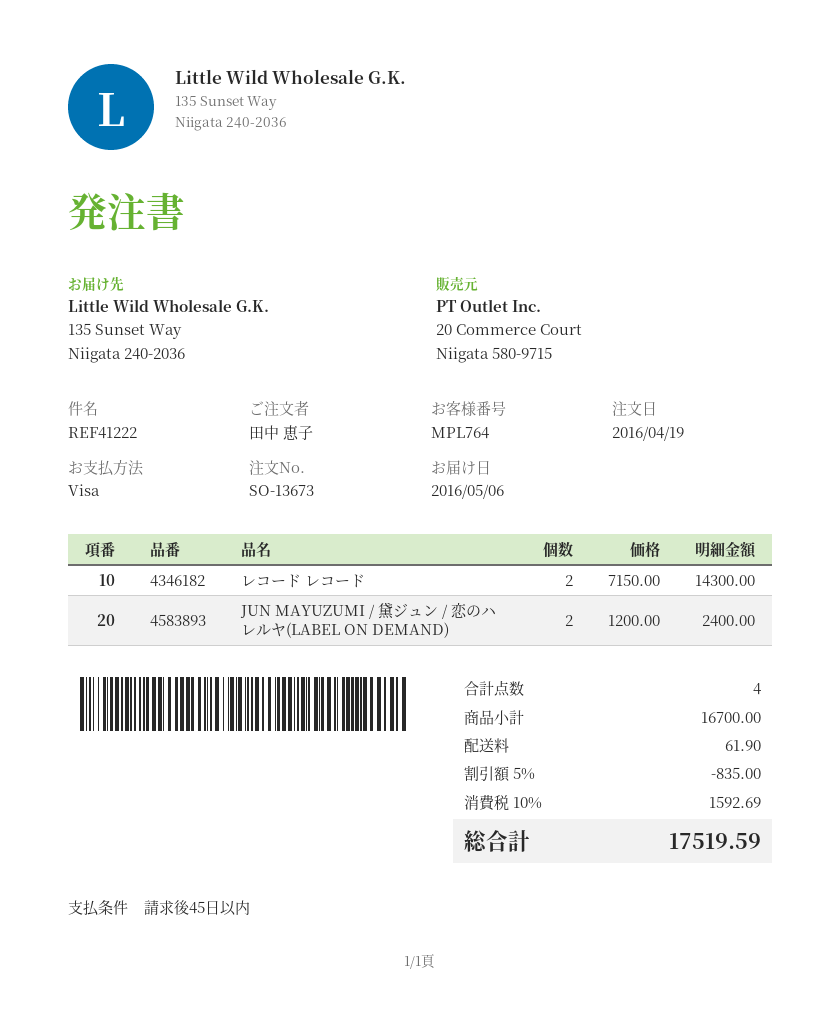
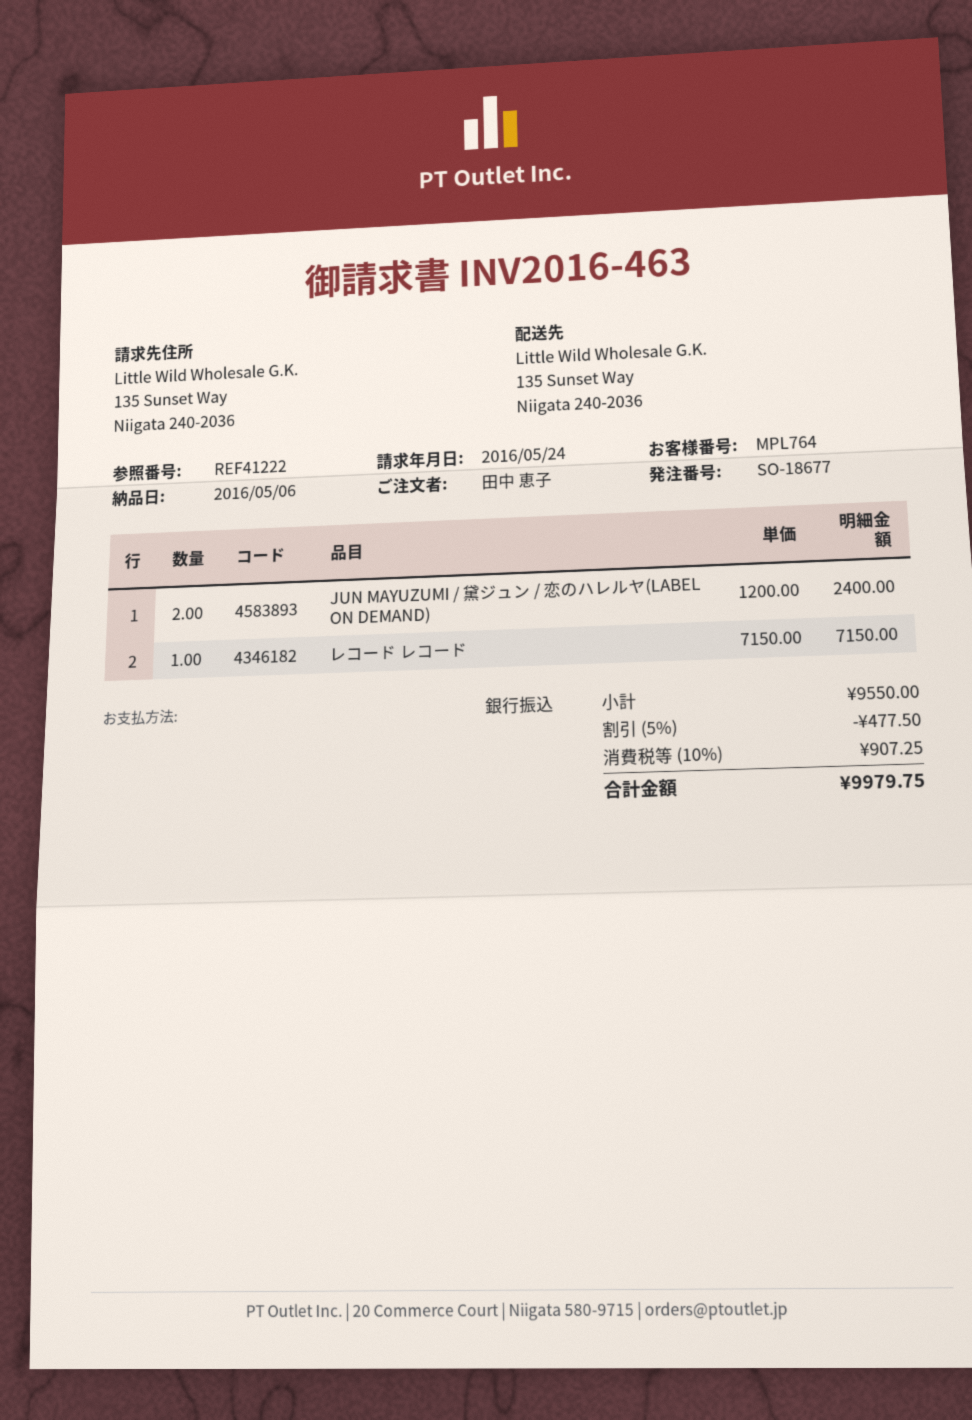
order number: SO-13673 -> SO-18677
payment method: Visa -> bank transfer
レコード レコード: 2 x 7150.00 = 14300.00 -> 1 x 7150.00 = 7150.00
subtotal: 16700.00 -> 9550.00
discount: 5% = 835.00 -> 5% = 477.50
shipping: 61.90 -> none
tax: 10% = 1592.69 -> 10% = 907.25
total: 17519.59 -> 9979.75

